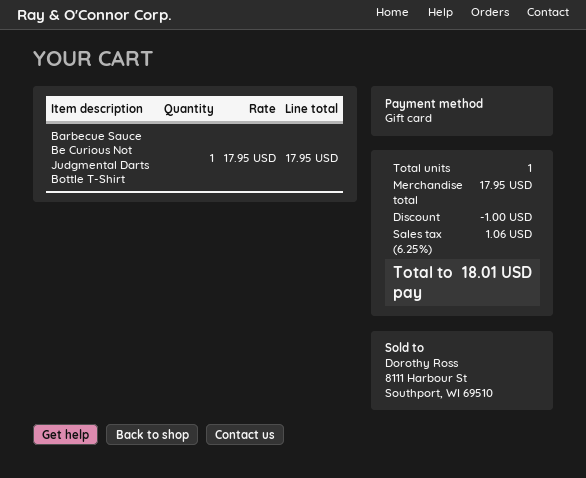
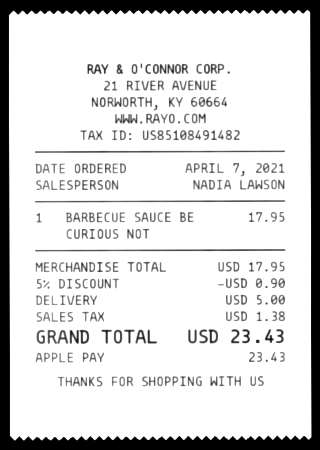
payment method: gift card -> Apple Pay
discount: 1.00 -> 0.90
shipping: none -> 5.00
tax: 1.06 -> 1.38
total: 18.01 -> 23.43

